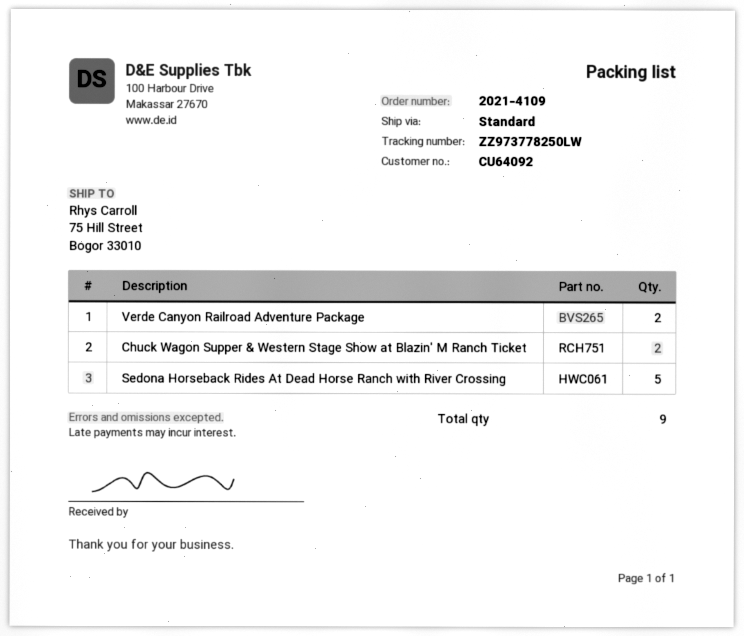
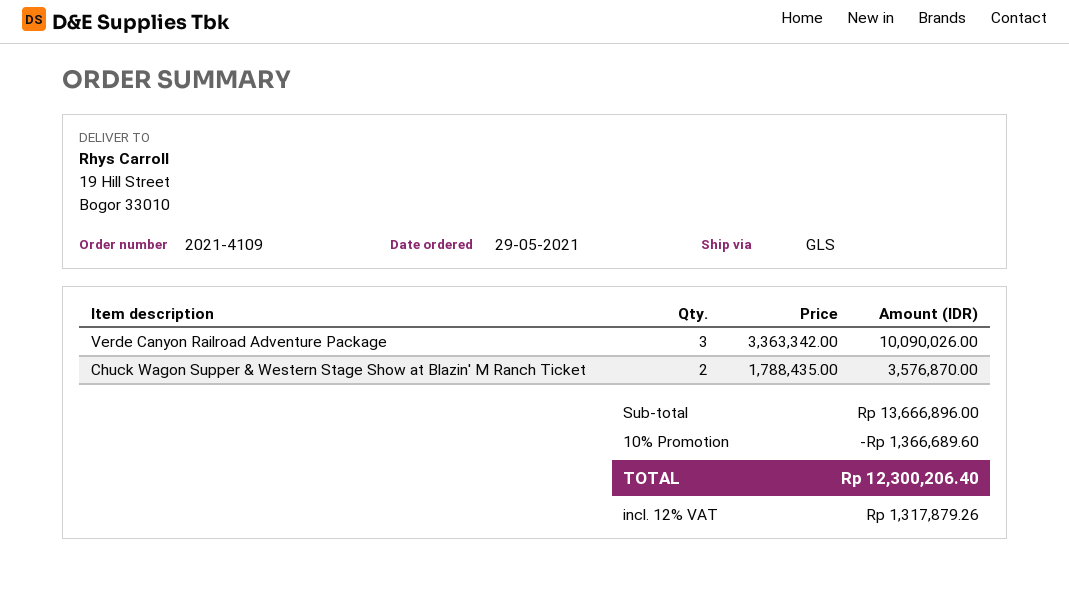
shipping method: standard -> GLS
ship to: 75 Hill Street, Bogor 33010 -> 19 Hill Street, Bogor 33010
Verde Canyon Railroad Adventure Package: 2 -> 3
Sedona Horseback Rides At Dead Horse Ranch with River Crossing: 5 -> none

